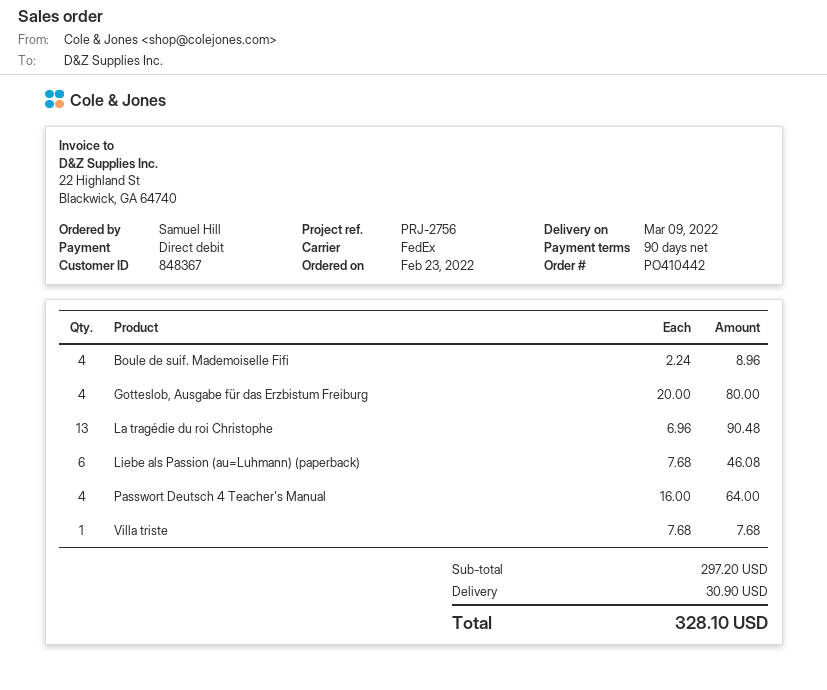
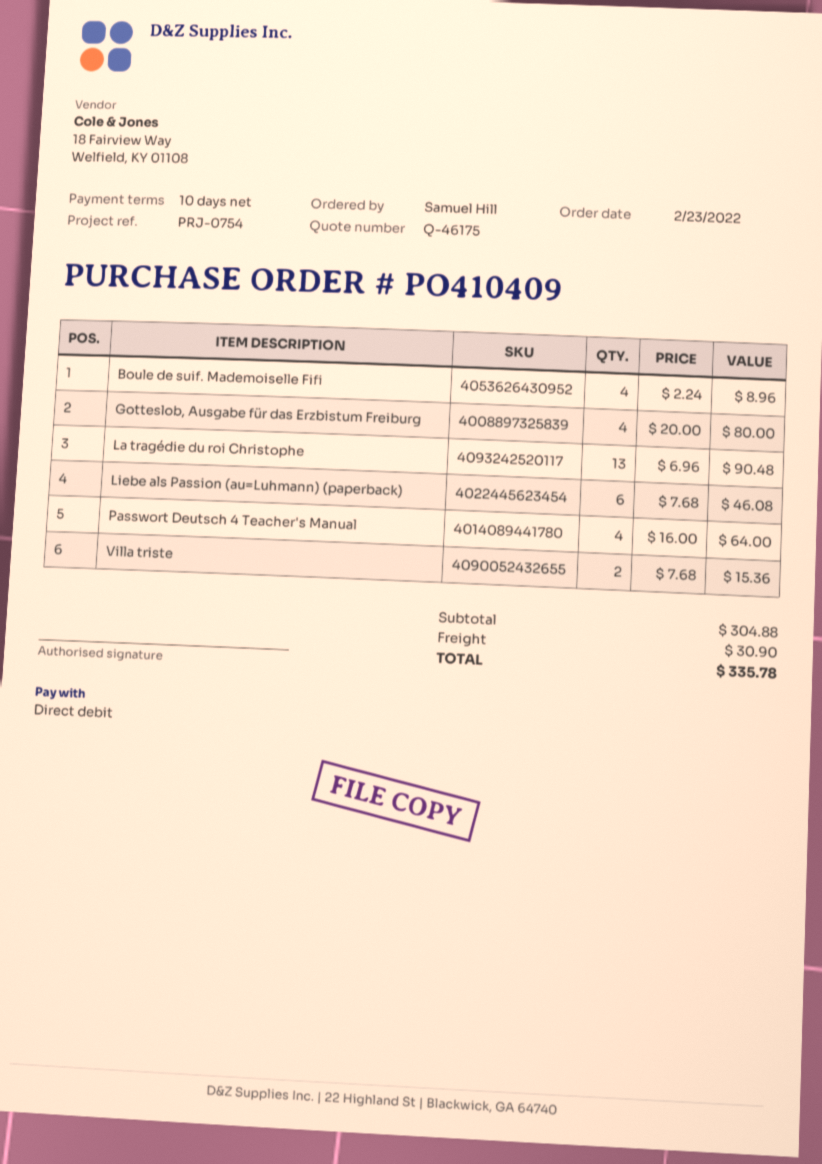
order number: PO410442 -> PO410409
payment terms: 90 days -> 10 days
reference: PRJ-2756 -> PRJ-0754
Villa triste: 1 x 7.68 = 7.68 -> 2 x 7.68 = 15.36
subtotal: 297.20 -> 304.88
total: 328.10 -> 335.78

